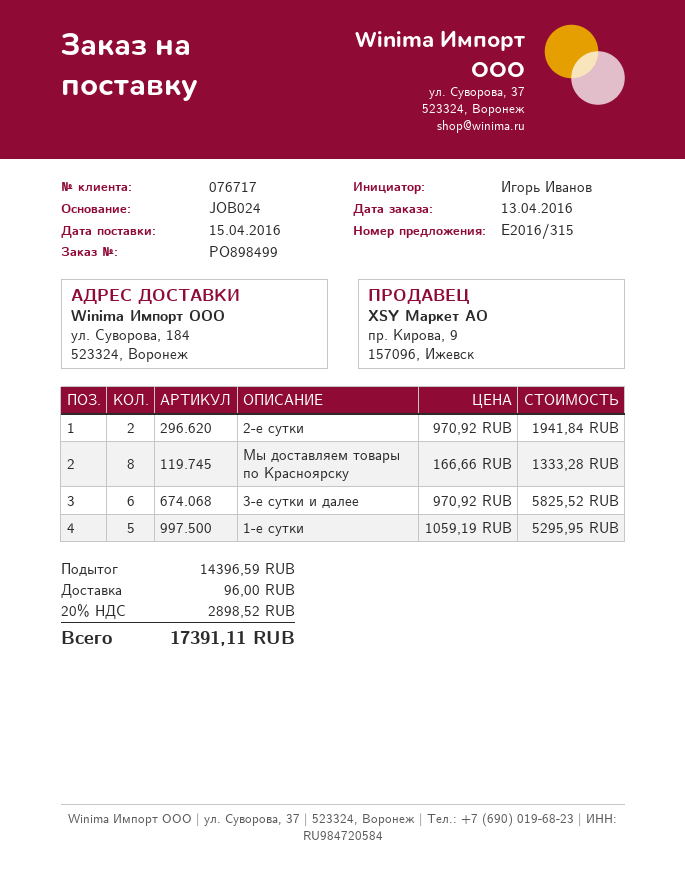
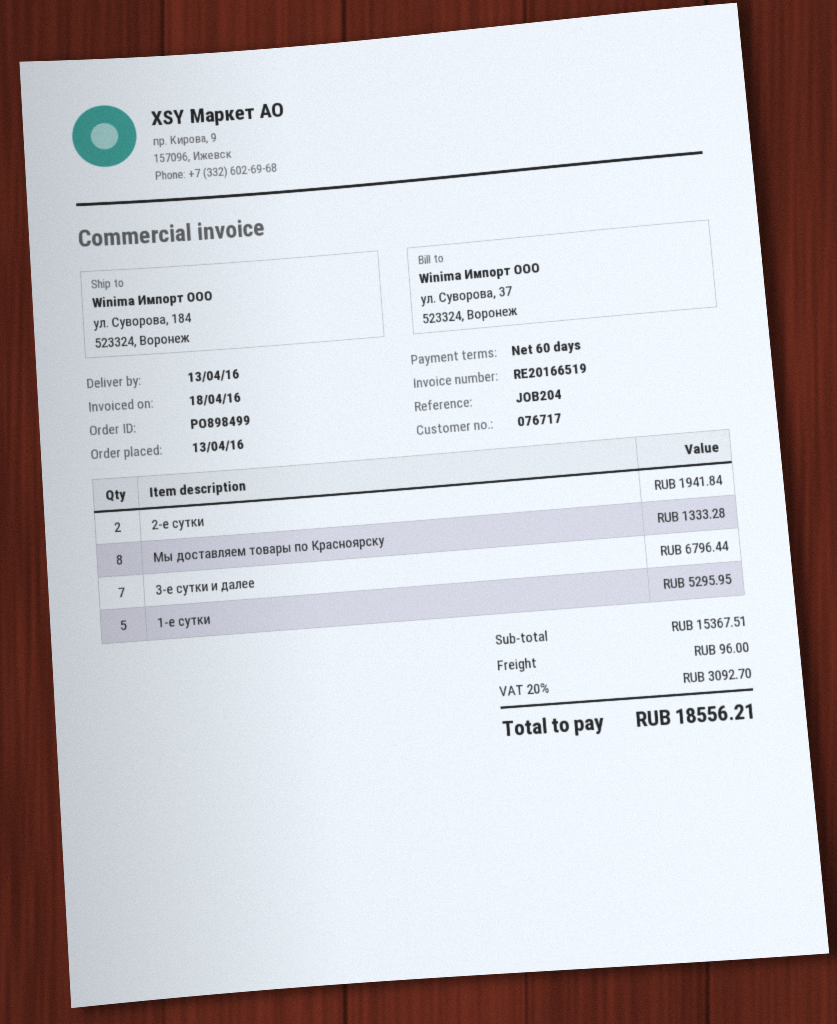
delivery date: 2016-04-15 -> 2016-04-13
reference: JOB024 -> JOB204
3-е сутки и далее: 6 for 5825.52 -> 7 for 6796.44
subtotal: 14396.59 -> 15367.51
tax: 20% = 2898.52 -> 20% = 3092.70
total: 17391.11 -> 18556.21

